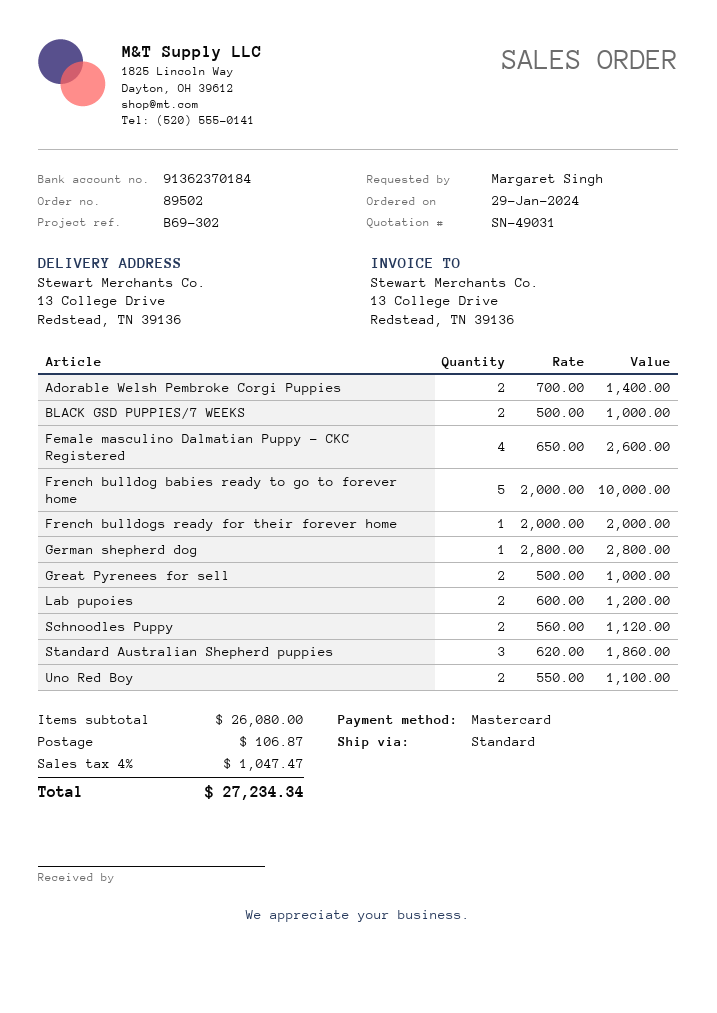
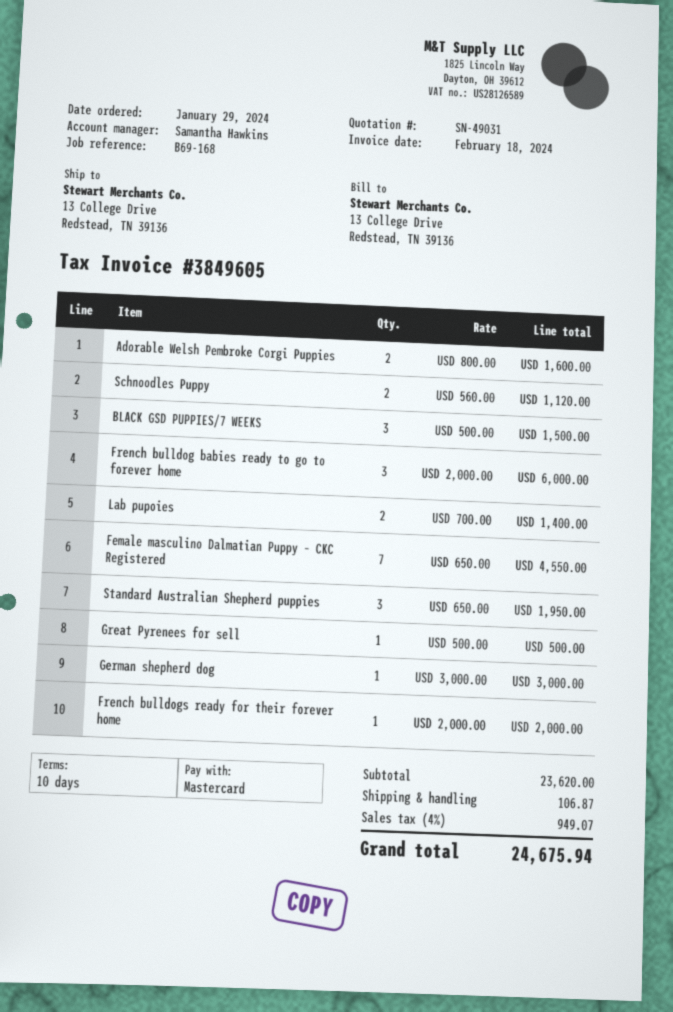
reference: B69-302 -> B69-168
Adorable Welsh Pembroke Corgi Puppies: 2 x 700.00 = 1400.00 -> 2 x 800.00 = 1600.00
BLACK GSD PUPPIES/7 WEEKS: 2 x 500.00 = 1000.00 -> 3 x 500.00 = 1500.00
Female masculino Dalmatian Puppy – CKC Registered: 4 x 650.00 = 2600.00 -> 7 x 650.00 = 4550.00
French bulldog babies ready to go to forever home: 5 x 2000.00 = 10000.00 -> 3 x 2000.00 = 6000.00
German shepherd dog: 1 x 2800.00 = 2800.00 -> 1 x 3000.00 = 3000.00
Great Pyrenees for sell: 2 x 500.00 = 1000.00 -> 1 x 500.00 = 500.00
Lab pupoies: 2 x 600.00 = 1200.00 -> 2 x 700.00 = 1400.00
Standard Australian Shepherd puppies: 3 x 620.00 = 1860.00 -> 3 x 650.00 = 1950.00
Uno Red Boy: 2 x 550.00 = 1100.00 -> none
subtotal: 26080.00 -> 23620.00
tax: 4% = 1047.47 -> 4% = 949.07
total: 27234.34 -> 24675.94

